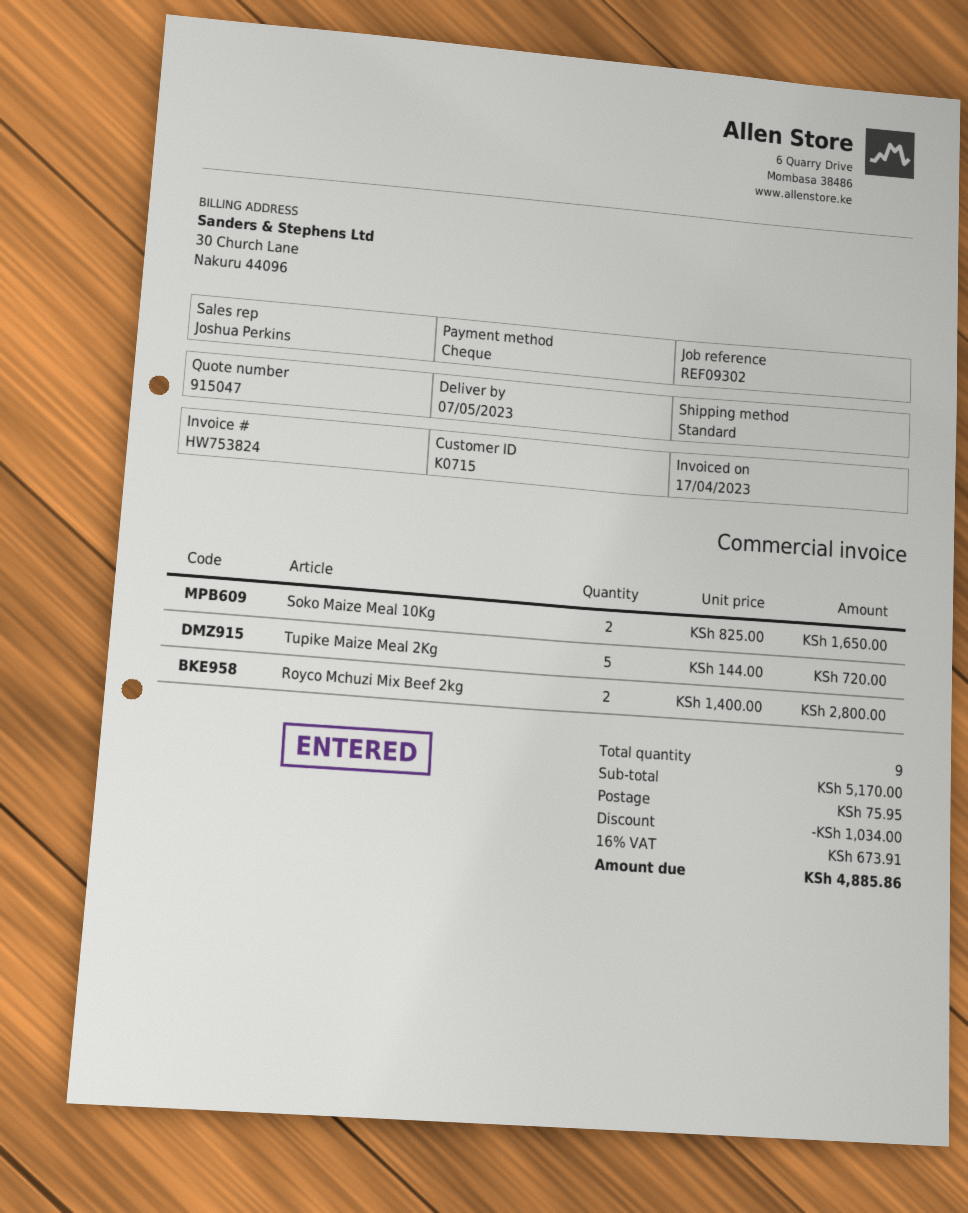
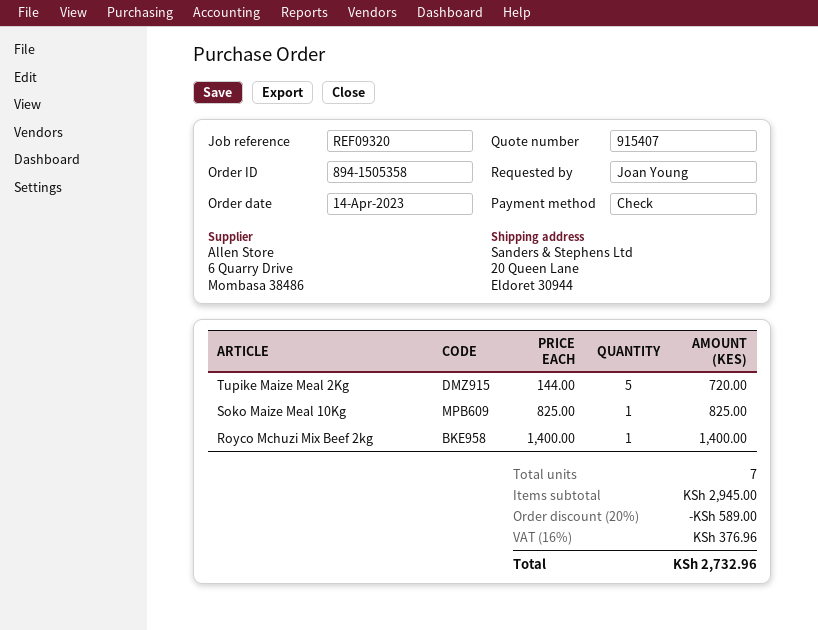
quote number: 915047 -> 915407
reference: REF09302 -> REF09320
Soko Maize Meal 10Kg: 2 x 825.00 = 1650.00 -> 1 x 825.00 = 825.00
Royco Mchuzi Mix Beef 2kg: 2 x 1400.00 = 2800.00 -> 1 x 1400.00 = 1400.00
total quantity: 9 -> 7
subtotal: 5170.00 -> 2945.00
discount: 1034.00 -> 589.00
shipping: 75.95 -> none
tax: 16% = 673.91 -> 16% = 376.96
total: 4885.86 -> 2732.96

